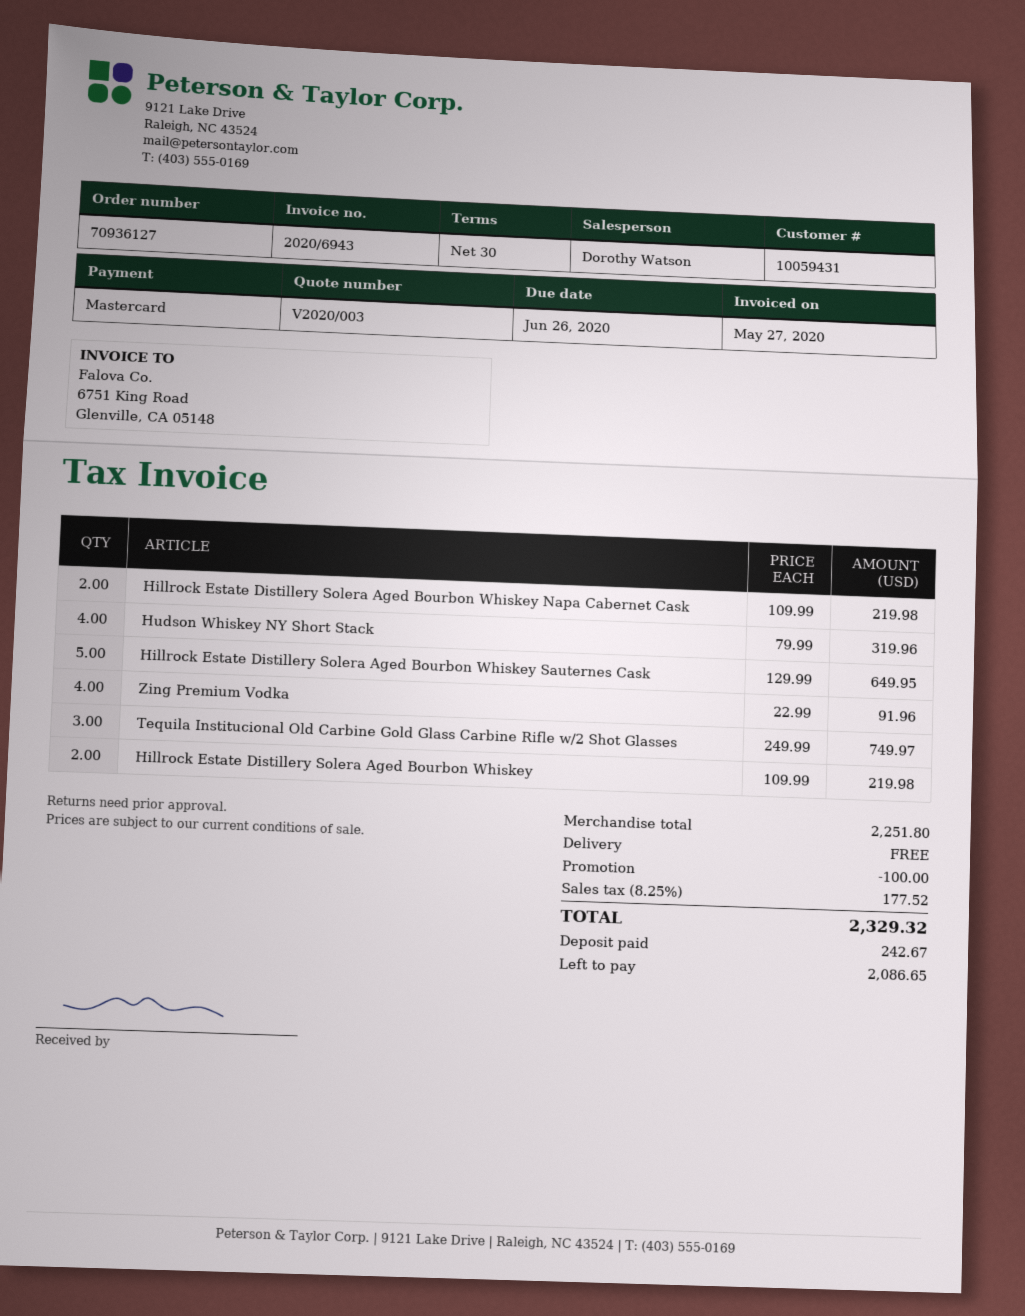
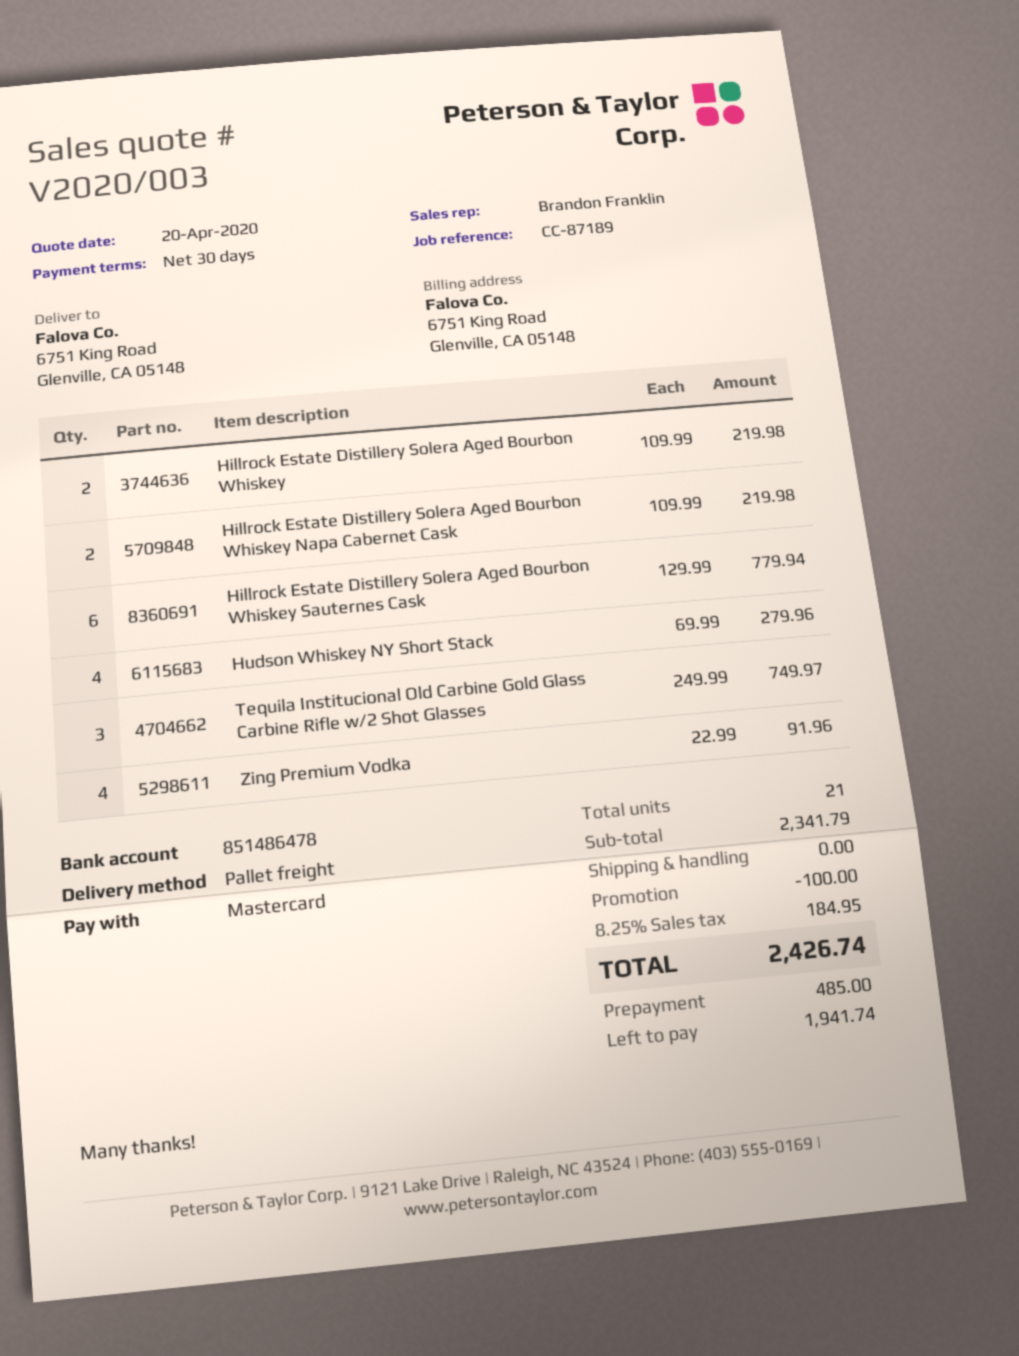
sales rep: Dorothy Watson -> Brandon Franklin
Hudson Whiskey NY Short Stack: 4 x 79.99 = 319.96 -> 4 x 69.99 = 279.96
Hillrock Estate Distillery Solera Aged Bourbon Whiskey Sauternes Cask: 5 x 129.99 = 649.95 -> 6 x 129.99 = 779.94
subtotal: 2251.80 -> 2341.79
tax: 8.25% = 177.52 -> 8.25% = 184.95
total: 2329.32 -> 2426.74
deposit: 242.67 -> 485.00
balance: 2086.65 -> 1941.74

